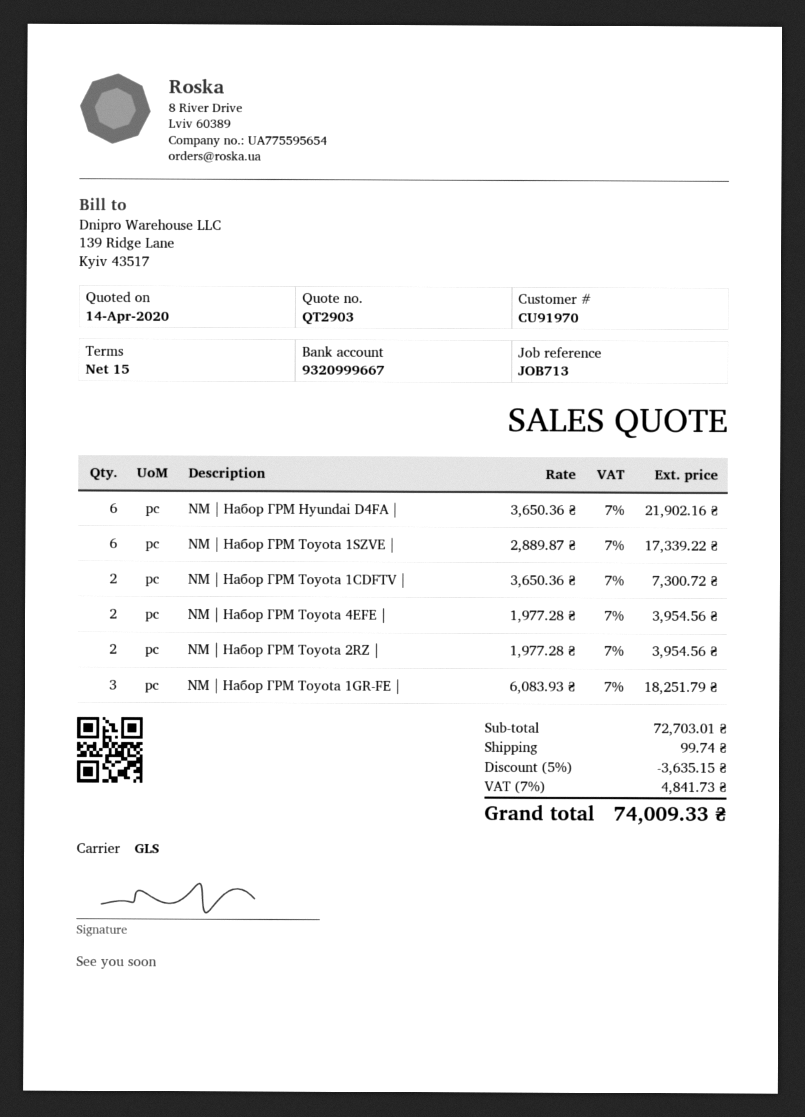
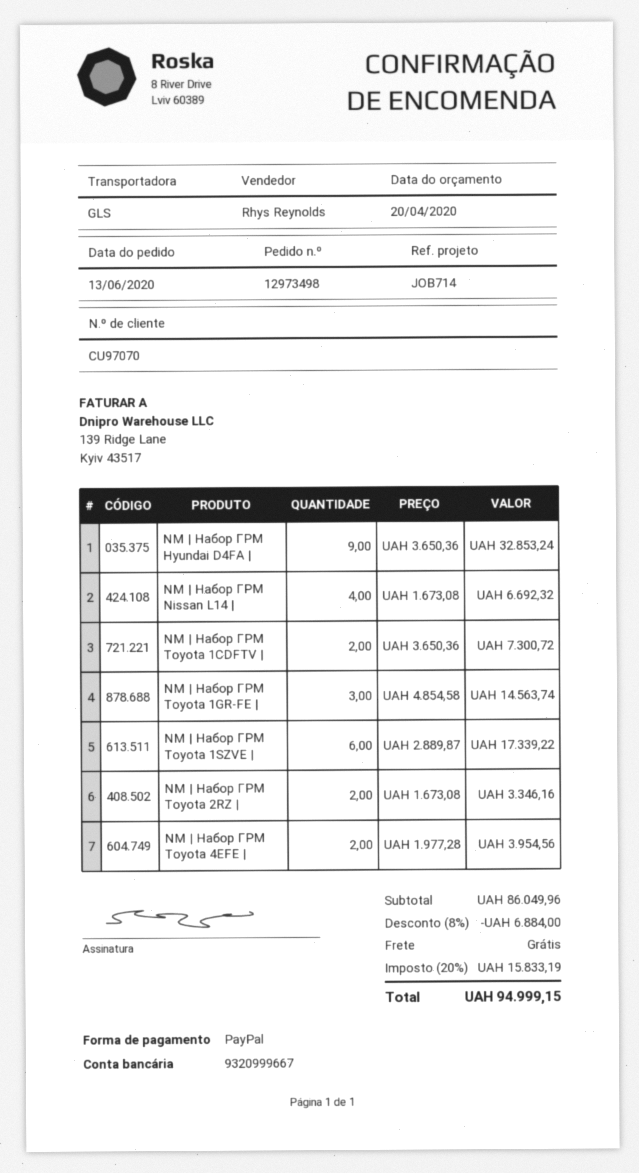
quote date: 2020-04-14 -> 2020-04-20
customer number: CU91970 -> CU97070
reference: JOB713 -> JOB714
NM | Набор ГРМ Hyundai D4FA |: 6 x 3650.36 = 21902.16 -> 9 x 3650.36 = 32853.24
NM | Набор ГРМ Toyota 2RZ |: 2 x 1977.28 = 3954.56 -> 2 x 1673.08 = 3346.16
NM | Набор ГРМ Toyota 1GR-FE |: 3 x 6083.93 = 18251.79 -> 3 x 4854.58 = 14563.74
NM | Набор ГРМ Nissan L14 |: none -> 4 x 1673.08 = 6692.32
subtotal: 72703.01 -> 86049.96
discount: 5% = 3635.15 -> 8% = 6884.00
shipping: 99.74 -> 0.00
tax: 7% = 4841.73 -> 20% = 15833.19
total: 74009.33 -> 94999.15

